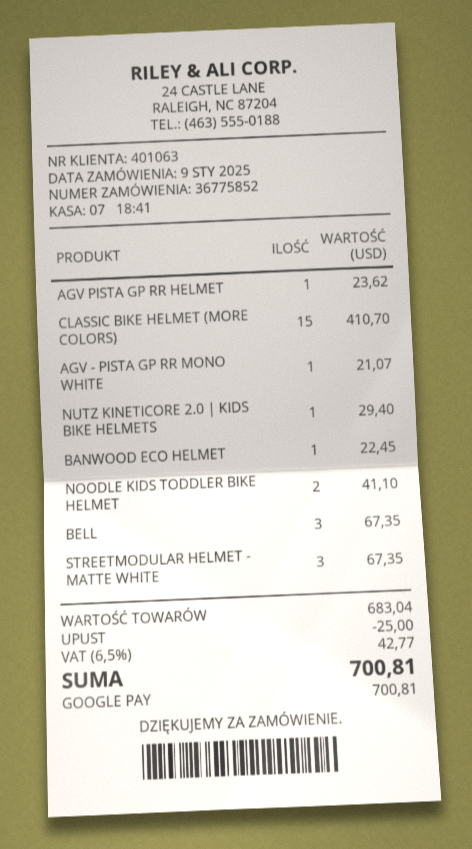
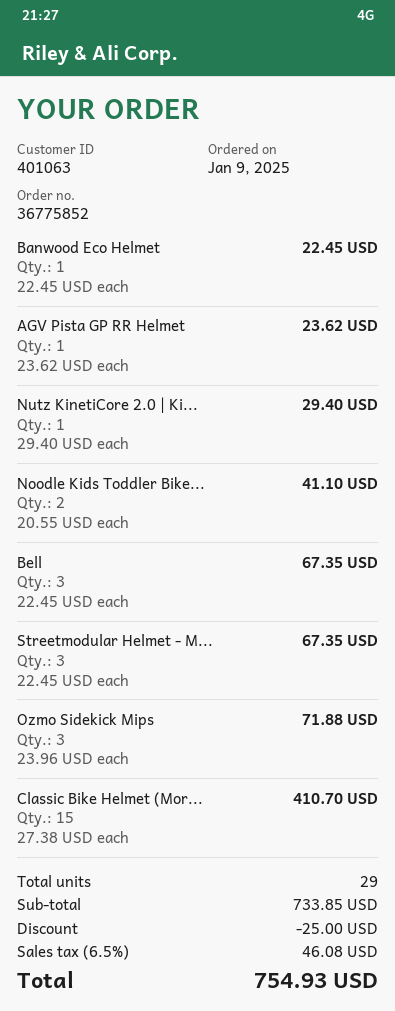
AGV - PISTA GP RR MONO WHITE: 1 for 21.07 -> none
Ozmo Sidekick Mips: none -> 3 for 71.88
subtotal: 683.04 -> 733.85
tax: 6.5% = 42.77 -> 6.5% = 46.08
total: 700.81 -> 754.93

